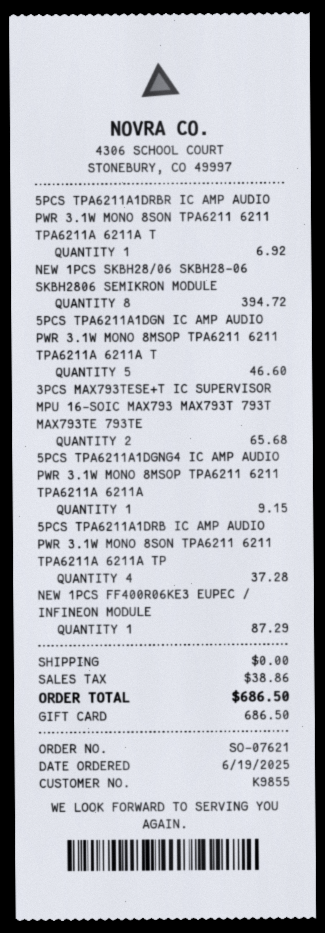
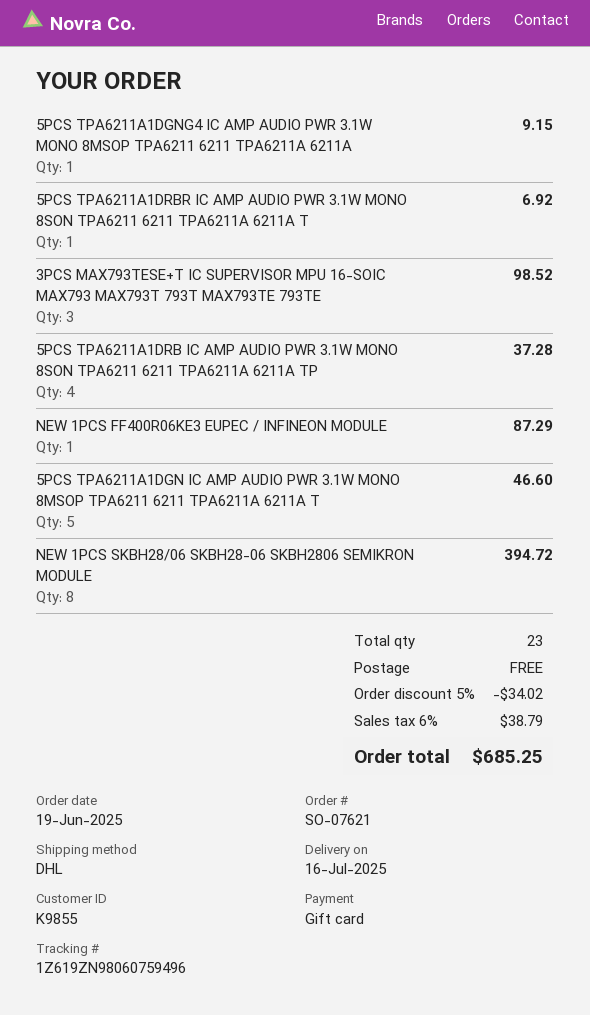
3PCS MAX793TESE+T IC SUPERVISOR MPU 16-SOIC MAX793 MAX793T 793T MAX793TE 793TE: 2 for 65.68 -> 3 for 98.52
discount: none -> 5% = 34.02
tax: 38.86 -> 38.79
total: 686.50 -> 685.25

